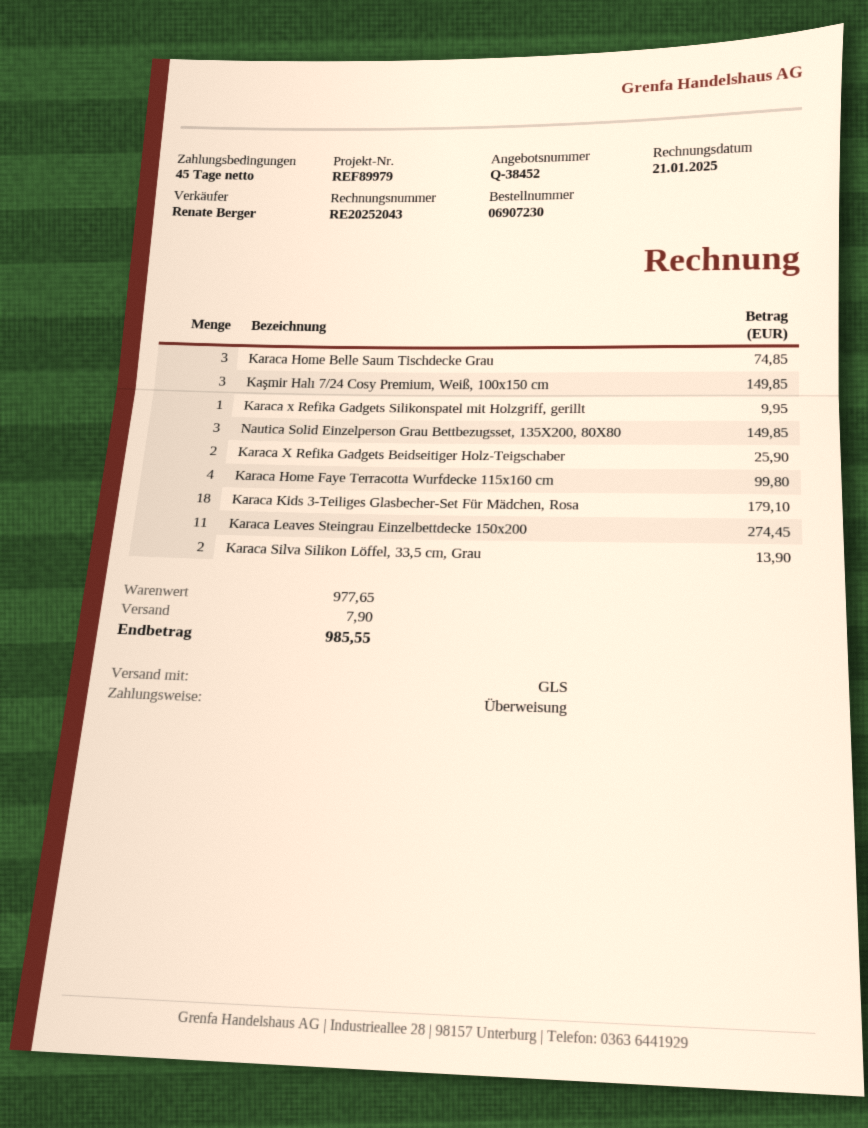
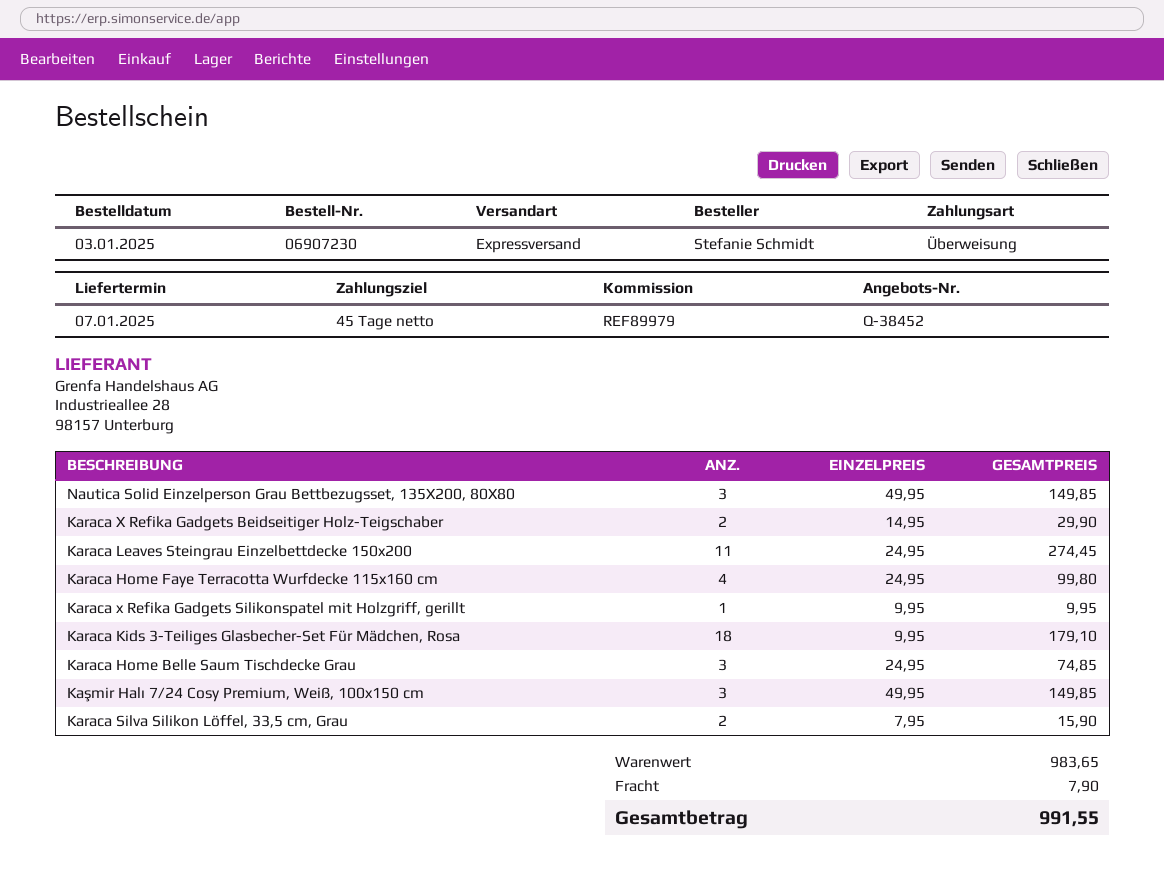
shipping method: GLS -> express
Karaca X Refika Gadgets Beidseitiger Holz-Teigschaber: 2 for 25.90 -> 2 for 29.90
Karaca Silva Silikon Löffel, 33,5 cm, Grau: 2 for 13.90 -> 2 for 15.90
subtotal: 977.65 -> 983.65
total: 985.55 -> 991.55

